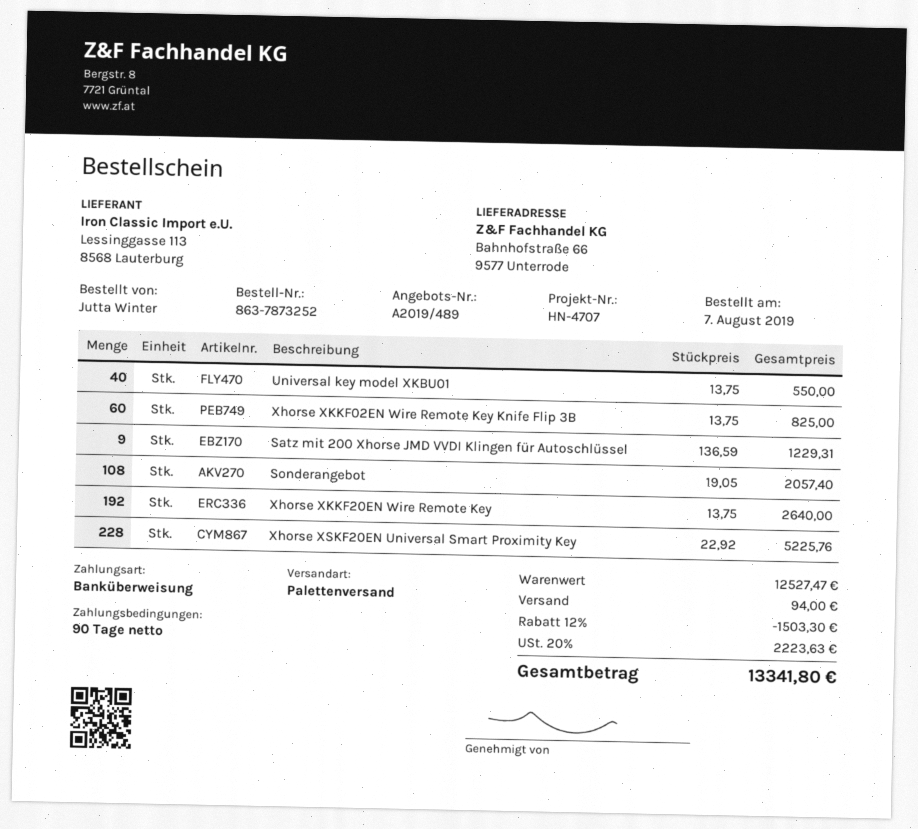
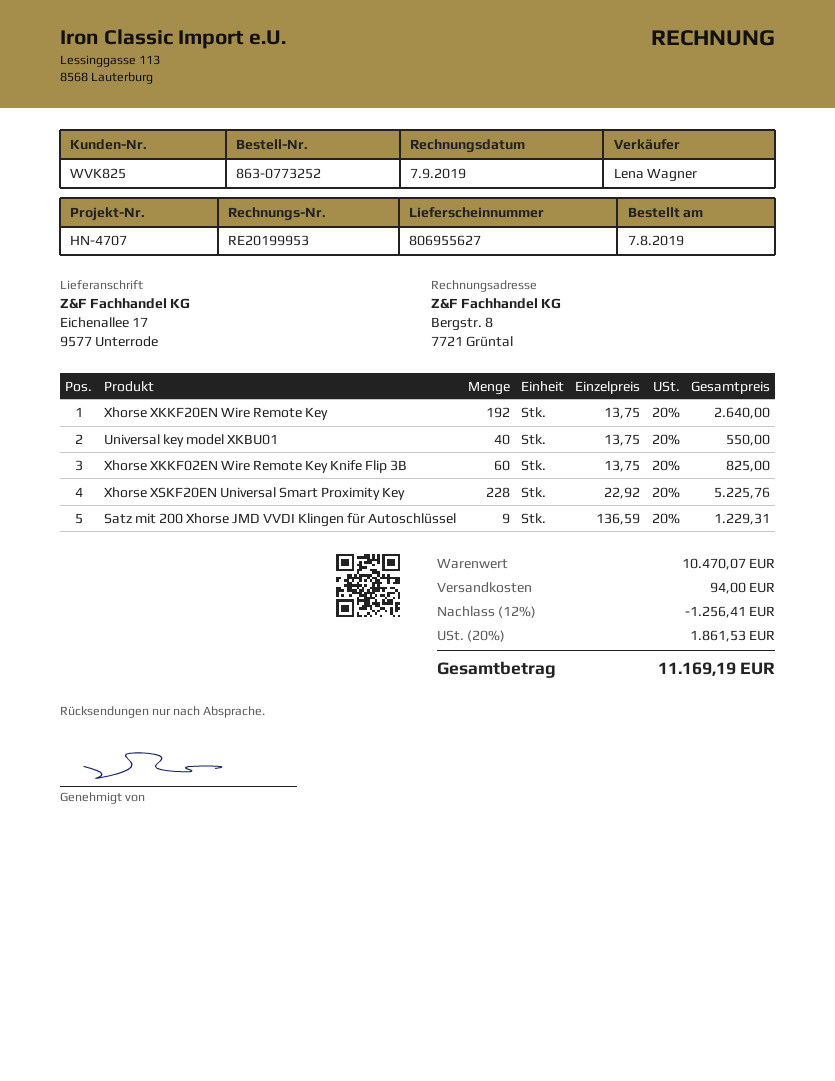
order number: 863-7873252 -> 863-0773252
ship to: Bahnhofstraße 66, 9577 Unterrode -> Eichenallee 17, 9577 Unterrode
Sonderangebot: 108 x 19.05 = 2057.40 -> none
subtotal: 12527.47 -> 10470.07
discount: 12% = 1503.30 -> 12% = 1256.41
tax: 20% = 2223.63 -> 20% = 1861.53
total: 13341.80 -> 11169.19

